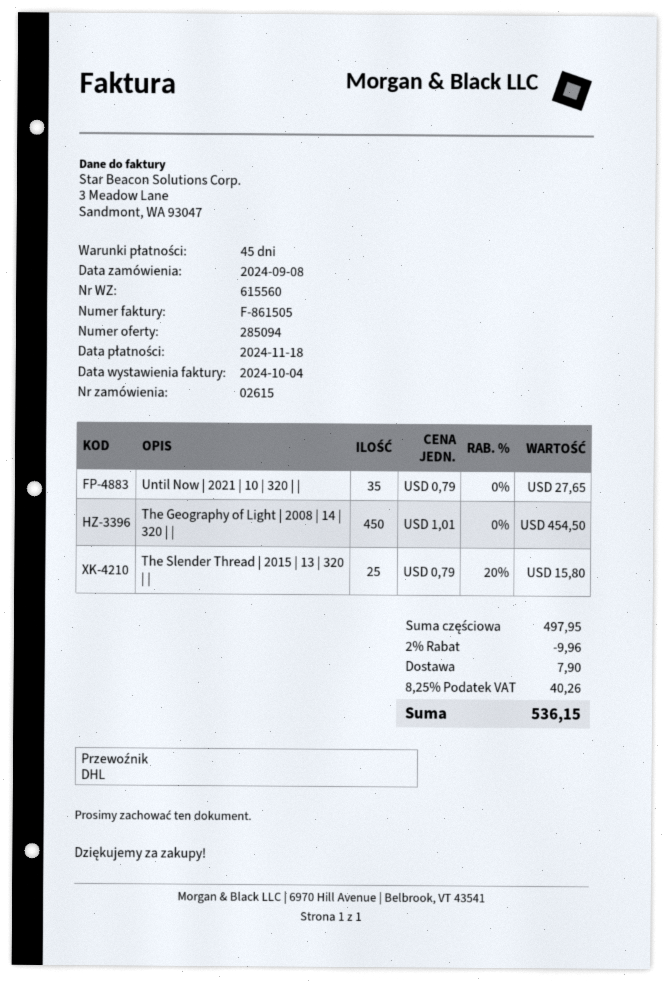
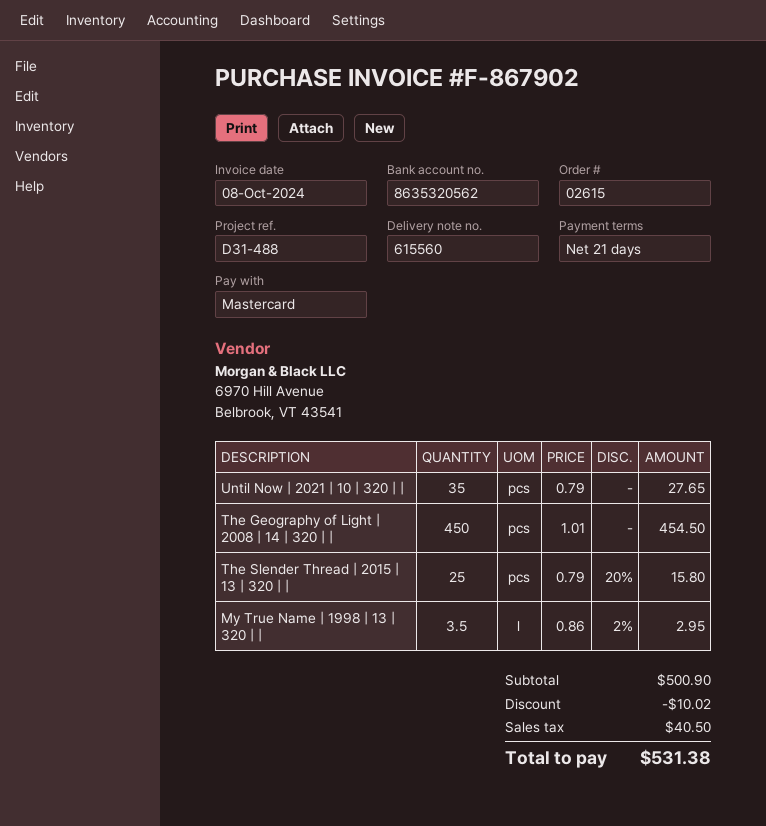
invoice number: F-861505 -> F-867902
invoice date: 2024-10-04 -> 2024-10-08
payment terms: 45 days -> 21 days
My True Name | 1998 | 13 | 320 | |: none -> 3.5 x 0.86 - 2% = 2.95
subtotal: 497.95 -> 500.90
discount: 9.96 -> 10.02
shipping: 7.90 -> none
tax: 40.26 -> 40.50
total: 536.15 -> 531.38

